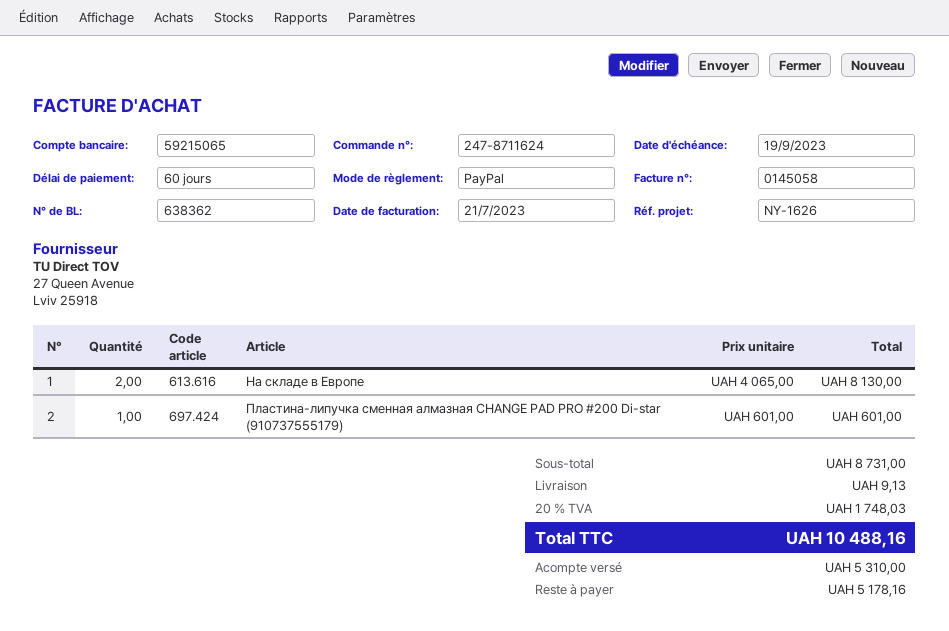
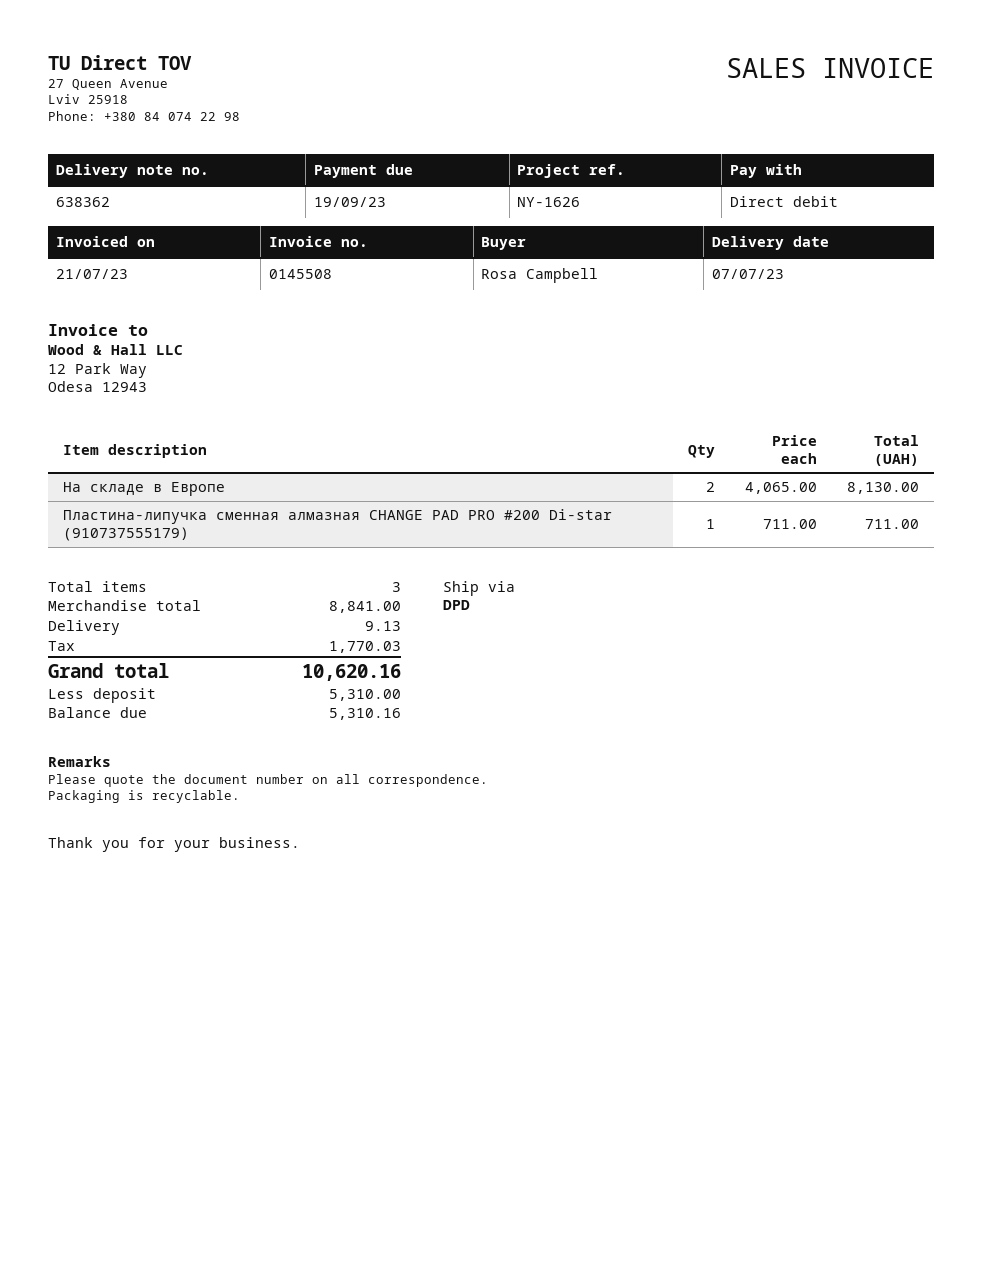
invoice number: 0145058 -> 0145508
payment method: PayPal -> direct debit
Пластина-липучка сменная алмазная CHANGE PAD PRO #200 Di-star (910737555179): 1 x 601.00 = 601.00 -> 1 x 711.00 = 711.00
subtotal: 8731.00 -> 8841.00
tax: 1748.03 -> 1770.03
total: 10488.16 -> 10620.16
balance: 5178.16 -> 5310.16

